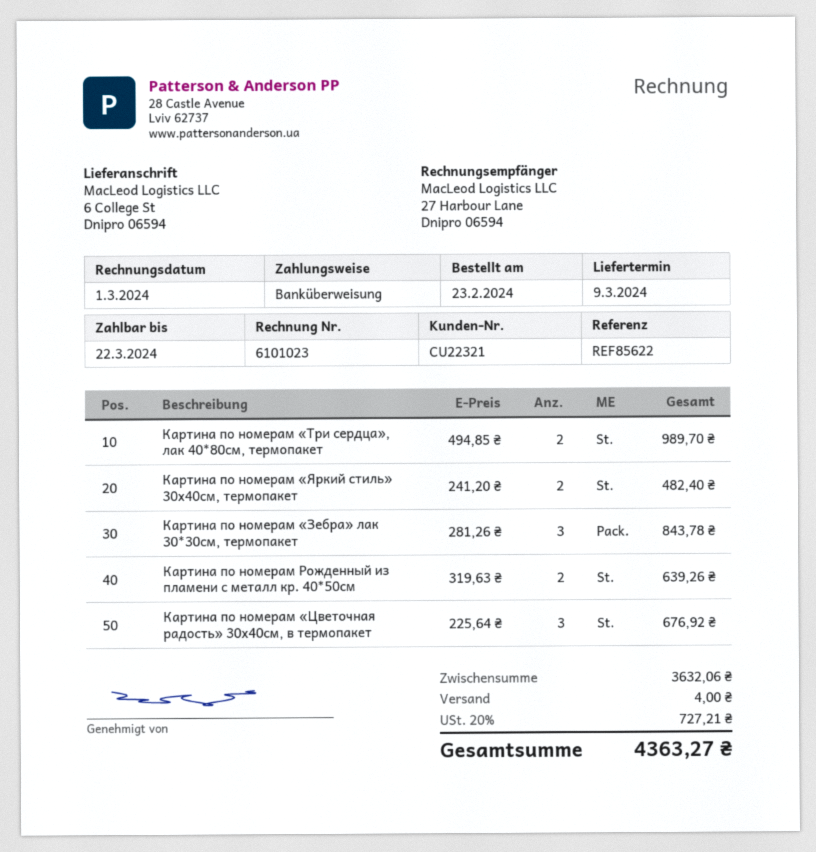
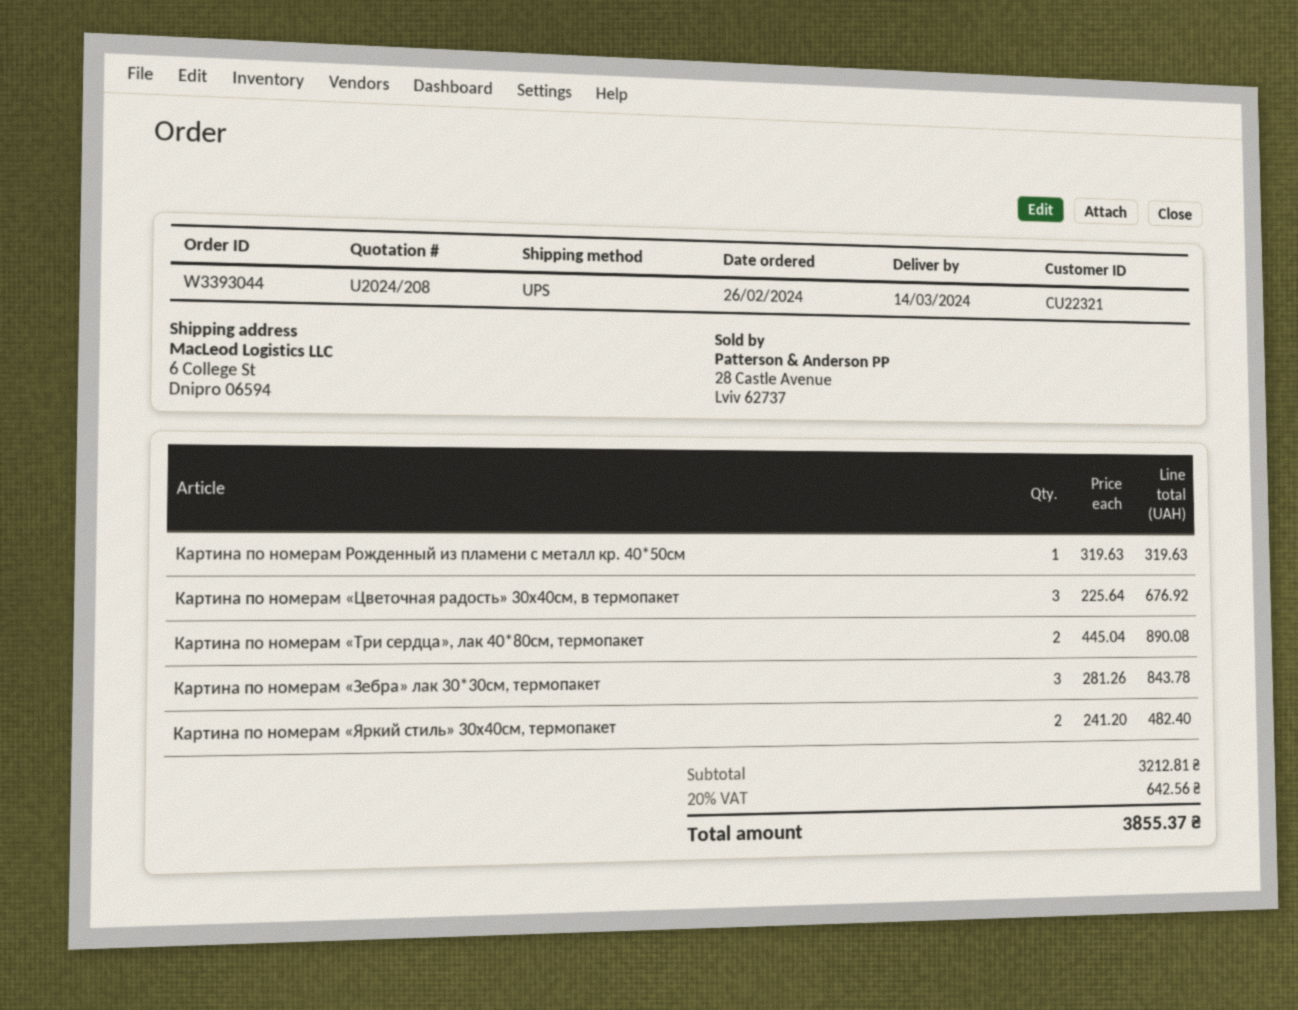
order date: 2024-02-23 -> 2024-02-26
delivery date: 2024-03-09 -> 2024-03-14
Картина по номерам «Три сердца», лак 40*80см, термопакет: 2 x 494.85 = 989.70 -> 2 x 445.04 = 890.08
Картина по номерам Рожденный из пламени с металл кр. 40*50см: 2 x 319.63 = 639.26 -> 1 x 319.63 = 319.63
subtotal: 3632.06 -> 3212.81
shipping: 4.00 -> none
tax: 20% = 727.21 -> 20% = 642.56
total: 4363.27 -> 3855.37

